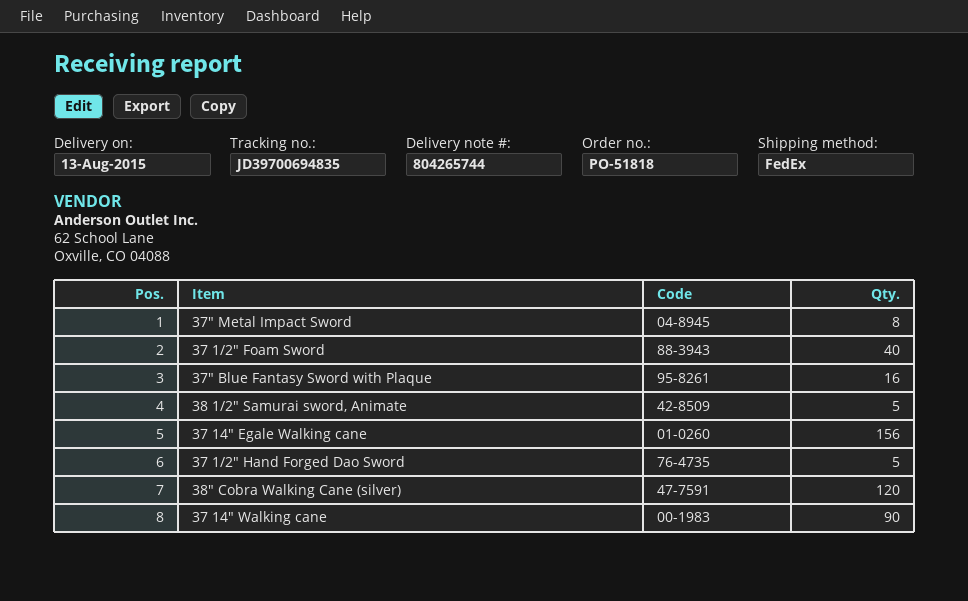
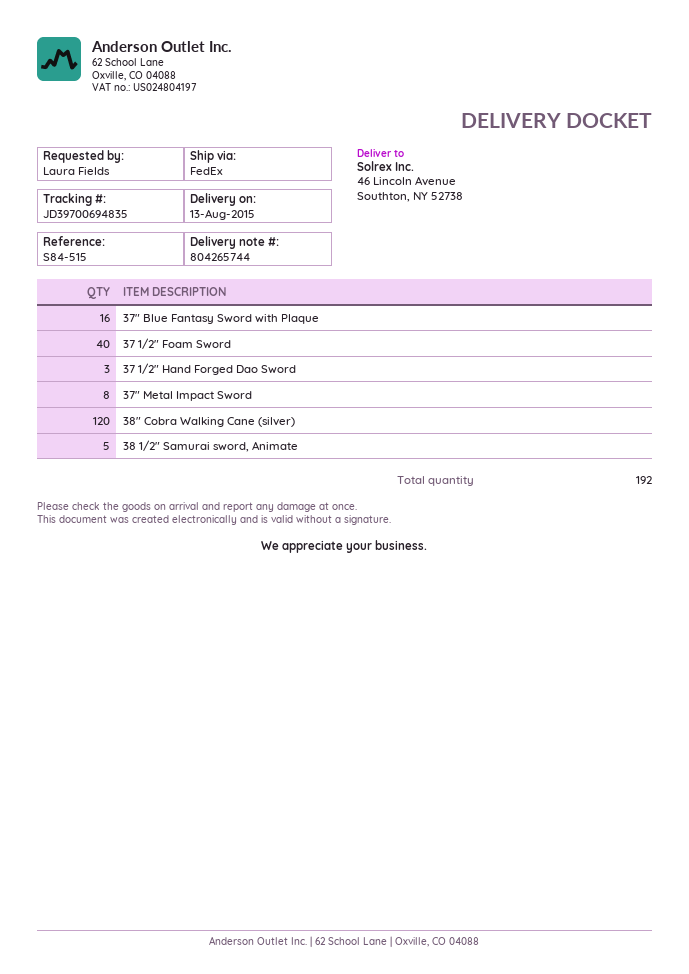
37 14" Egale Walking cane: 156 -> none
37 1/2" Hand Forged Dao Sword: 5 -> 3
37 14" Walking cane: 90 -> none

